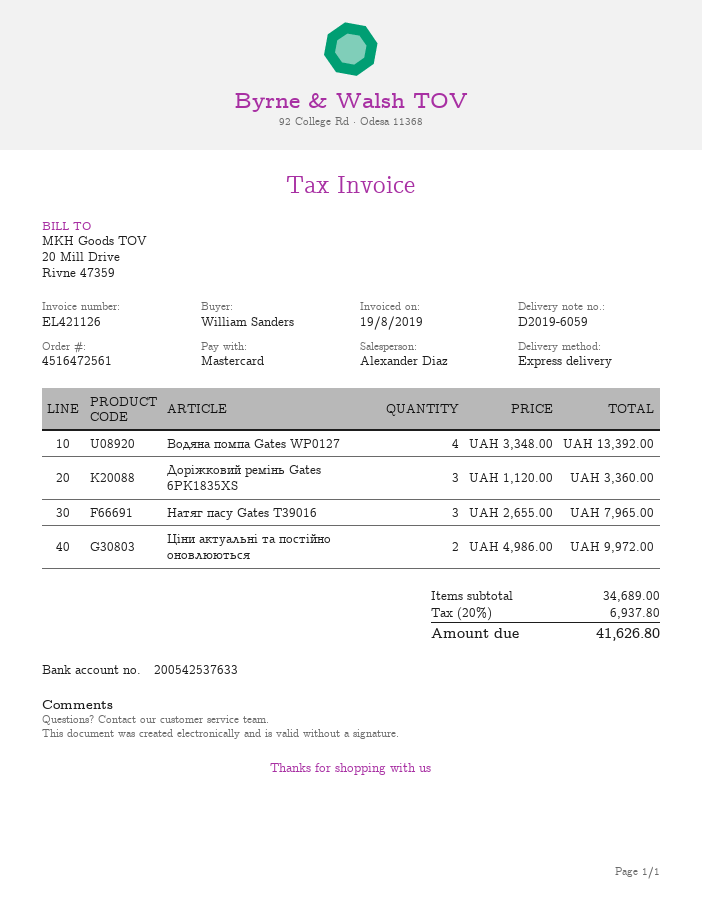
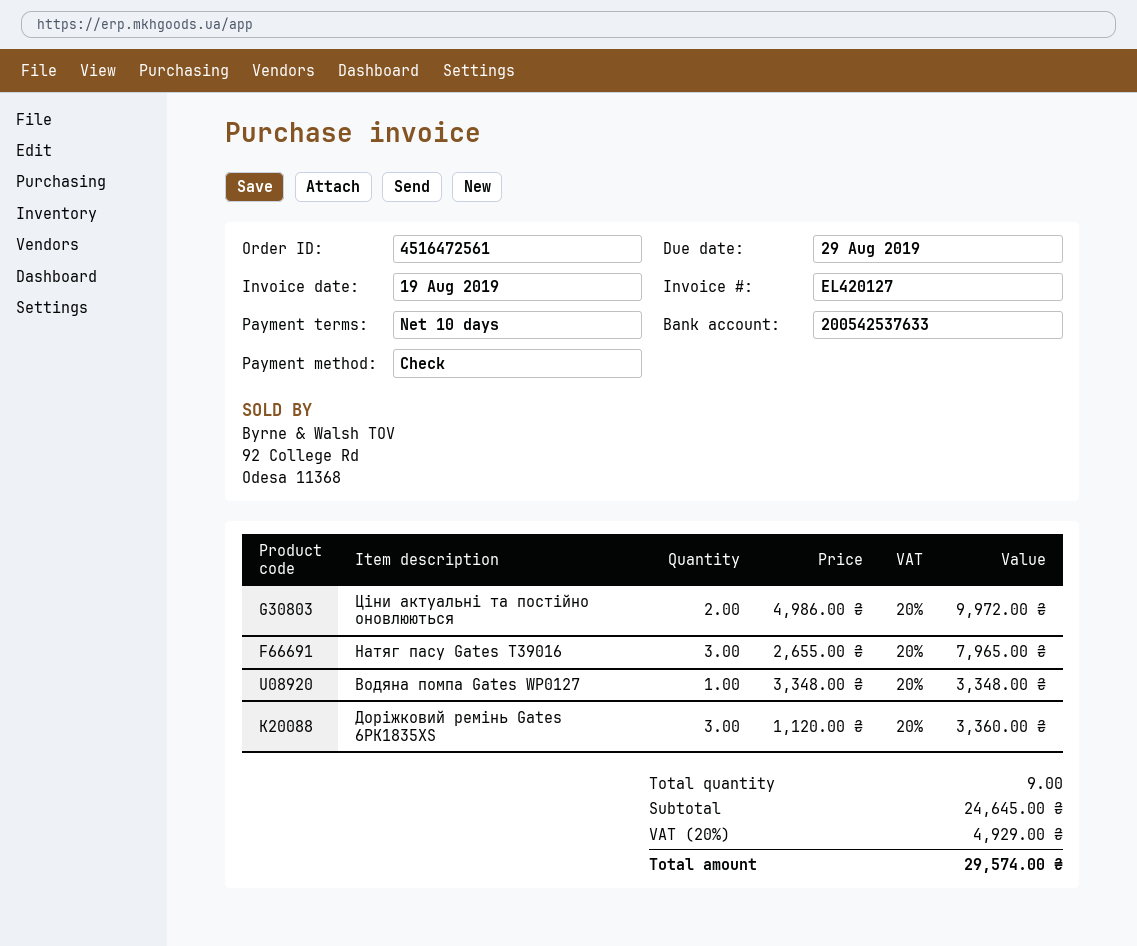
invoice number: EL421126 -> EL420127
payment method: Mastercard -> cheque
Водяна помпа Gates WP0127: 4 x 3348.00 = 13392.00 -> 1 x 3348.00 = 3348.00
subtotal: 34689.00 -> 24645.00
tax: 20% = 6937.80 -> 20% = 4929.00
total: 41626.80 -> 29574.00

